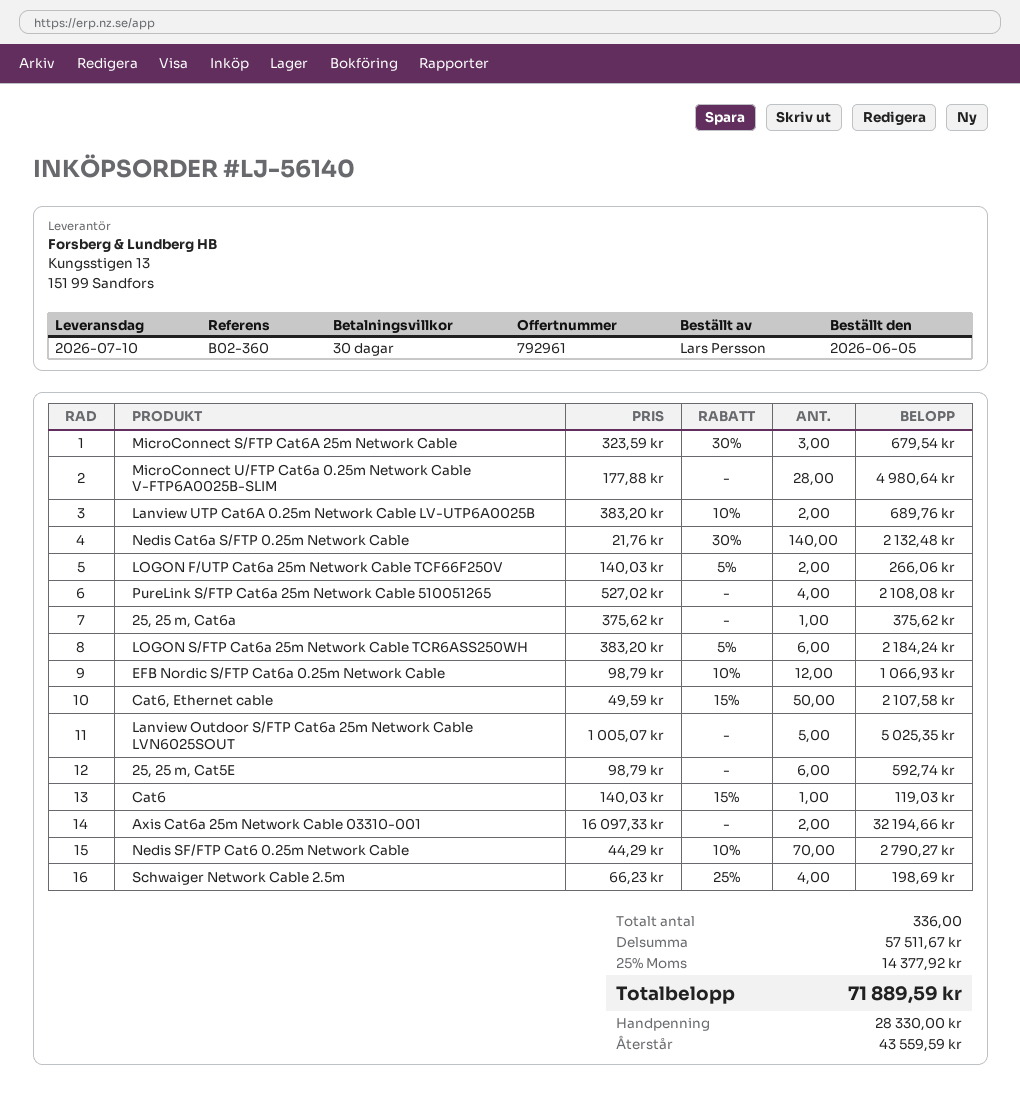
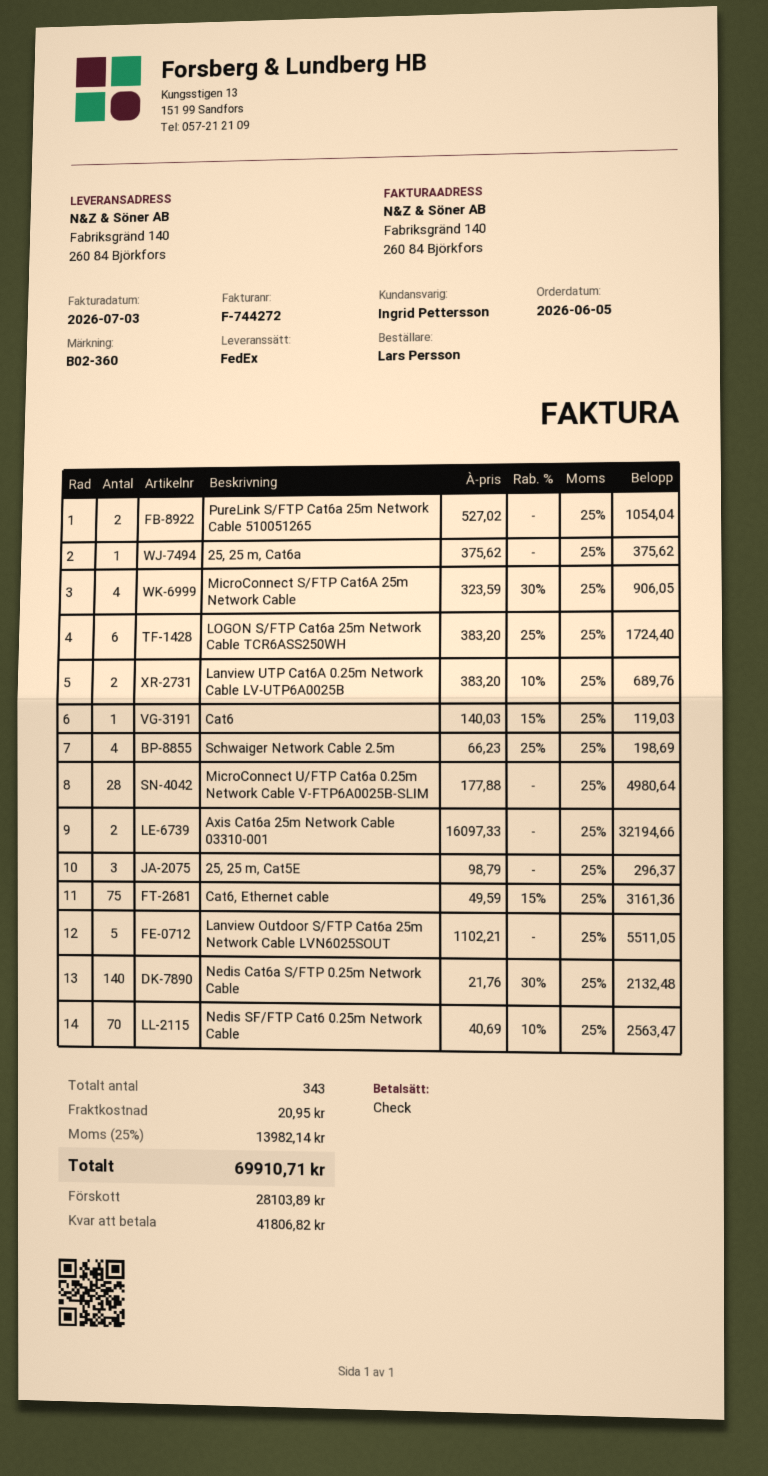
MicroConnect S/FTP Cat6A 25m Network Cable: 3 x 323.59 - 30% = 679.54 -> 4 x 323.59 - 30% = 906.05
LOGON F/UTP Cat6a 25m Network Cable TCF66F250V: 2 x 140.03 - 5% = 266.06 -> none
PureLink S/FTP Cat6a 25m Network Cable 510051265: 4 x 527.02 = 2108.08 -> 2 x 527.02 = 1054.04
LOGON S/FTP Cat6a 25m Network Cable TCR6ASS250WH: 6 x 383.20 - 5% = 2184.24 -> 6 x 383.20 - 25% = 1724.40
EFB Nordic S/FTP Cat6a 0.25m Network Cable: 12 x 98.79 - 10% = 1066.93 -> none
Cat6, Ethernet cable: 50 x 49.59 - 15% = 2107.58 -> 75 x 49.59 - 15% = 3161.36
Lanview Outdoor S/FTP Cat6a 25m Network Cable LVN6025SOUT: 5 x 1005.07 = 5025.35 -> 5 x 1102.21 = 5511.05
25, 25 m, Cat5E: 6 x 98.79 = 592.74 -> 3 x 98.79 = 296.37
Nedis SF/FTP Cat6 0.25m Network Cable: 70 x 44.29 - 10% = 2790.27 -> 70 x 40.69 - 10% = 2563.47
total quantity: 336 -> 343
shipping: none -> 20.95
tax: 25% = 14377.92 -> 25% = 13982.14
total: 71889.59 -> 69910.71
deposit: 28330.00 -> 28103.89
balance: 43559.59 -> 41806.82

